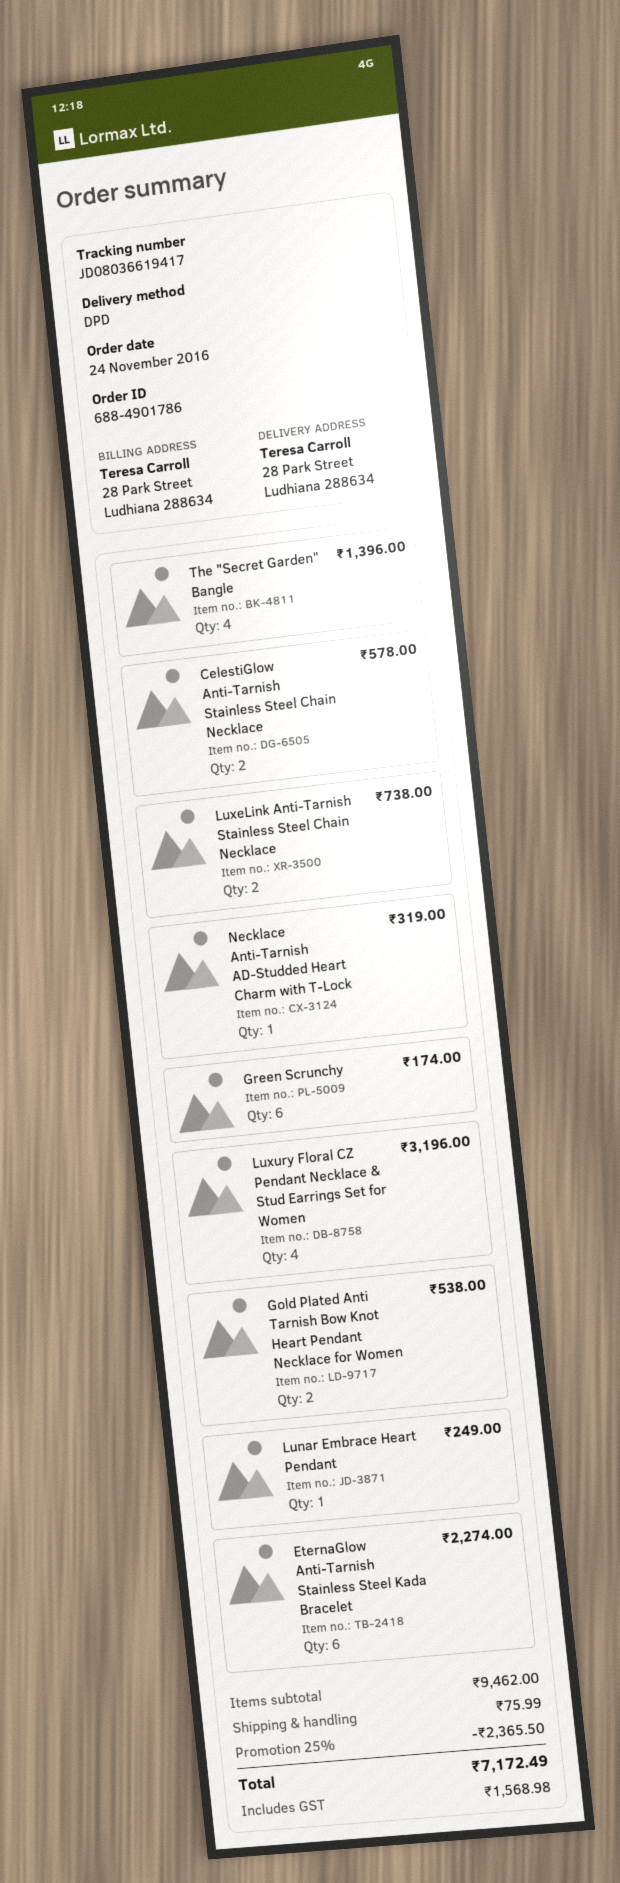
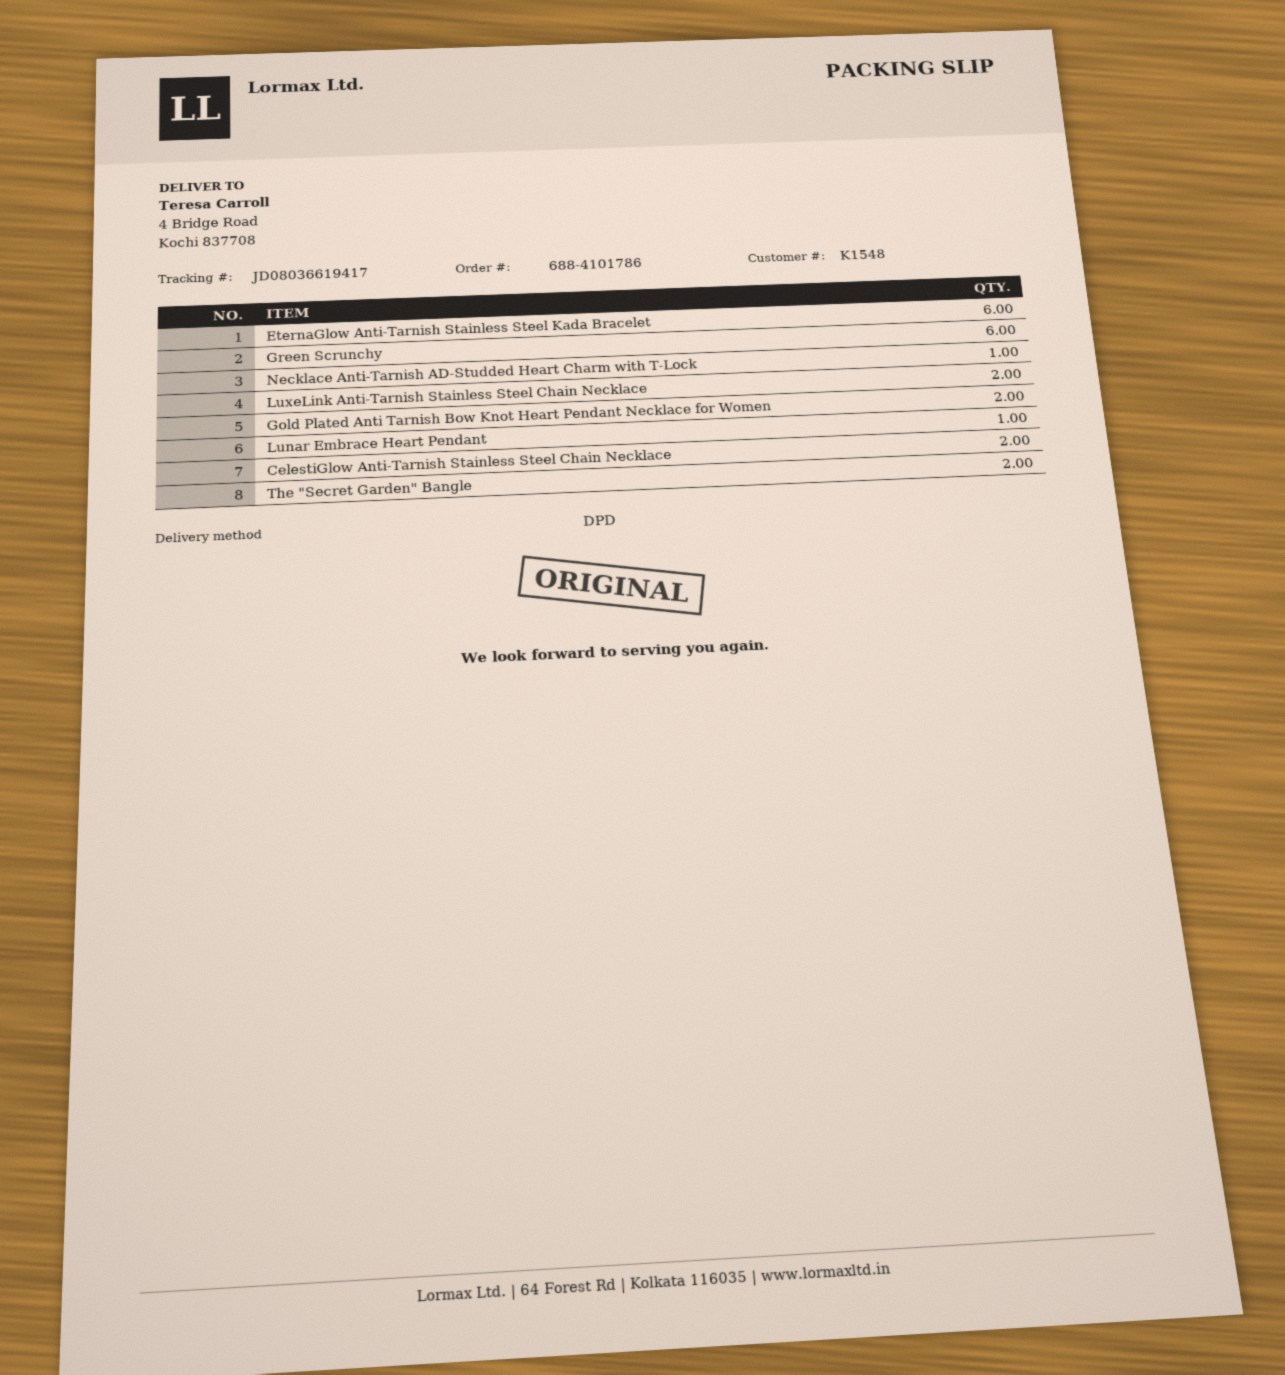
order number: 688-4901786 -> 688-4101786
ship to: 28 Park Street, Ludhiana 288634 -> 4 Bridge Road, Kochi 837708
The "Secret Garden" Bangle: 4 -> 2
Luxury Floral CZ Pendant Necklace & Stud Earrings Set for Women: 4 -> none

